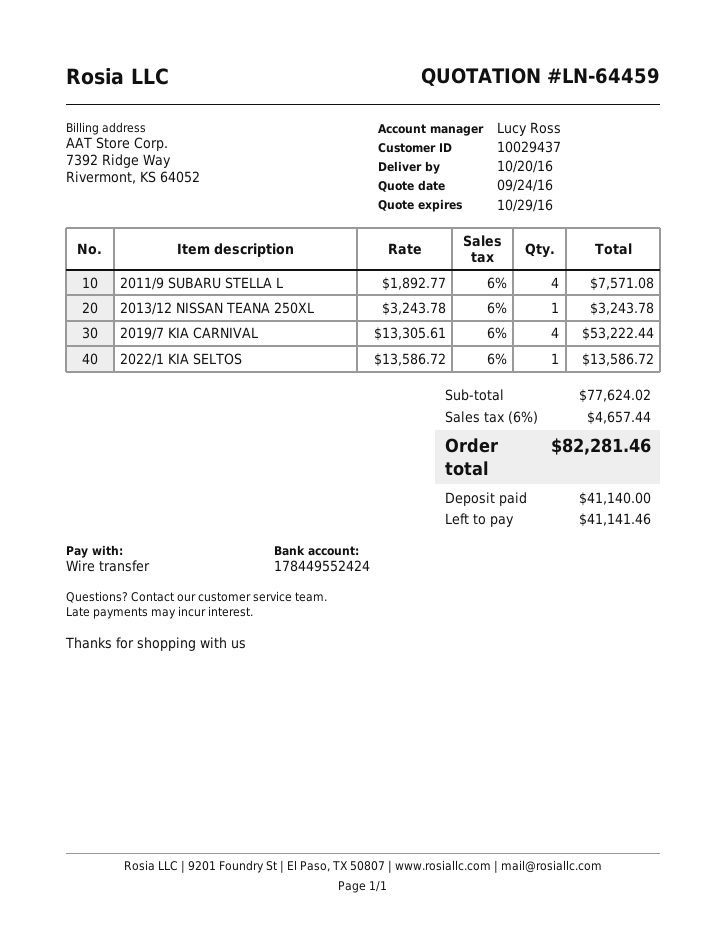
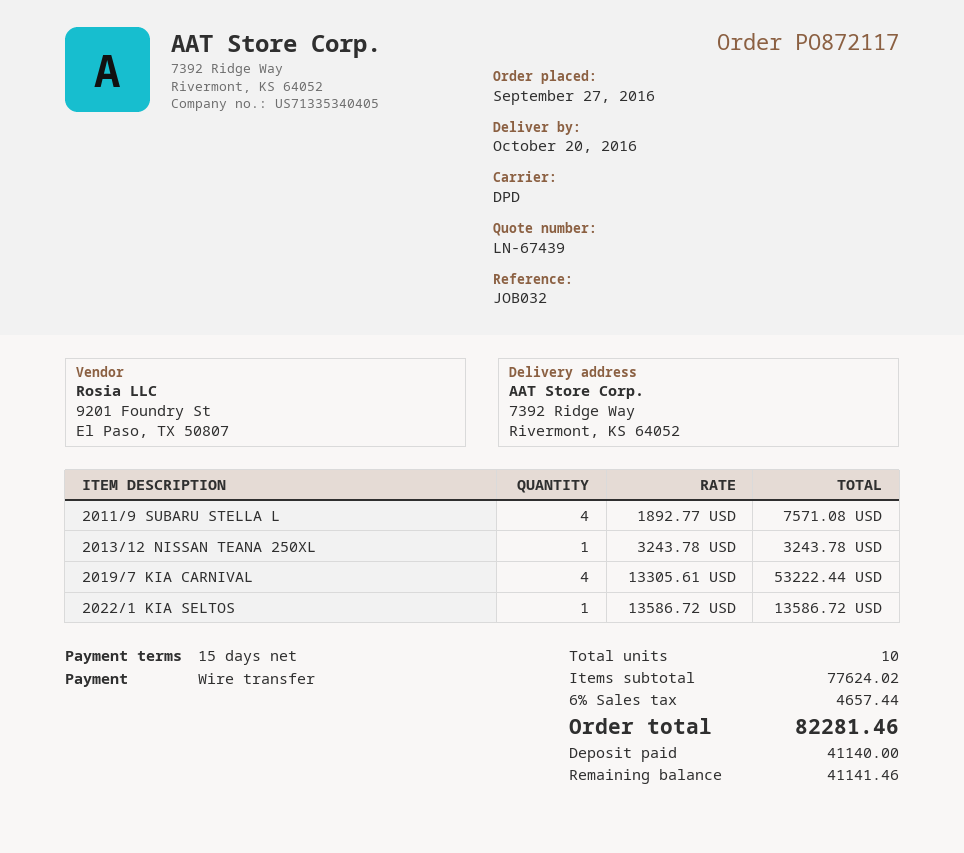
quote number: LN-64459 -> LN-67439

